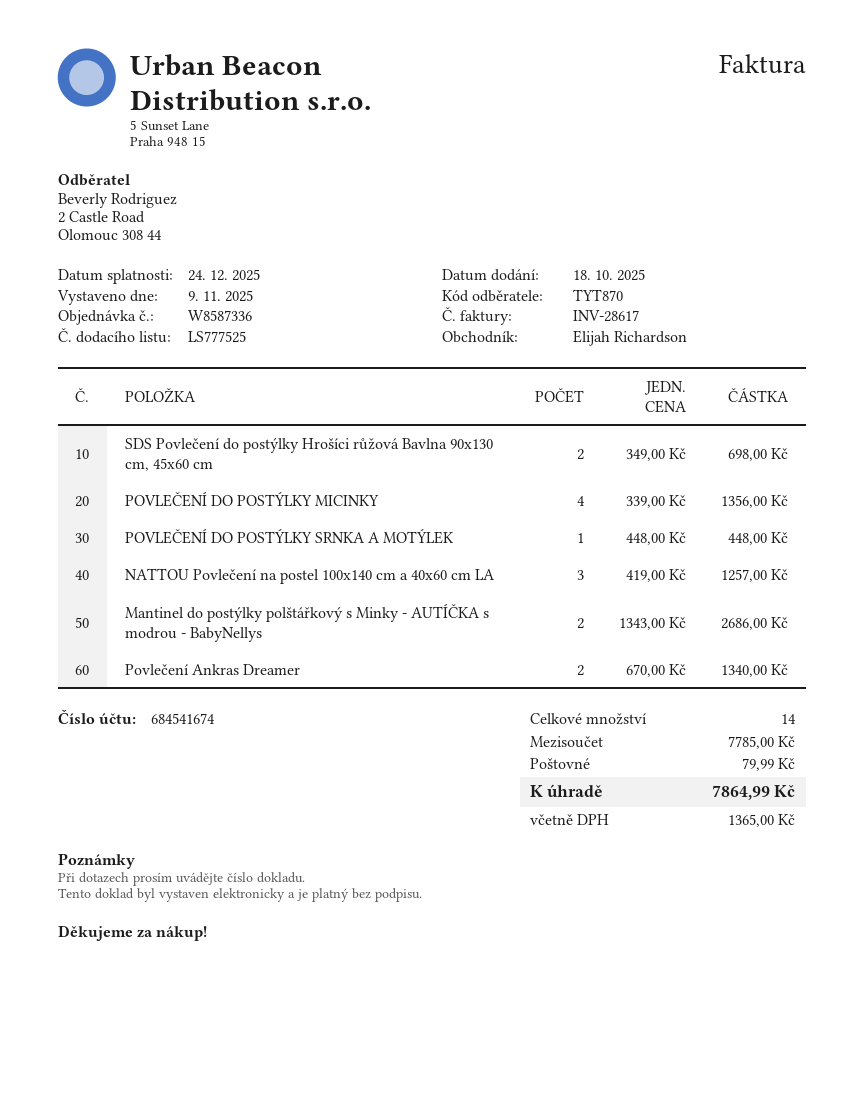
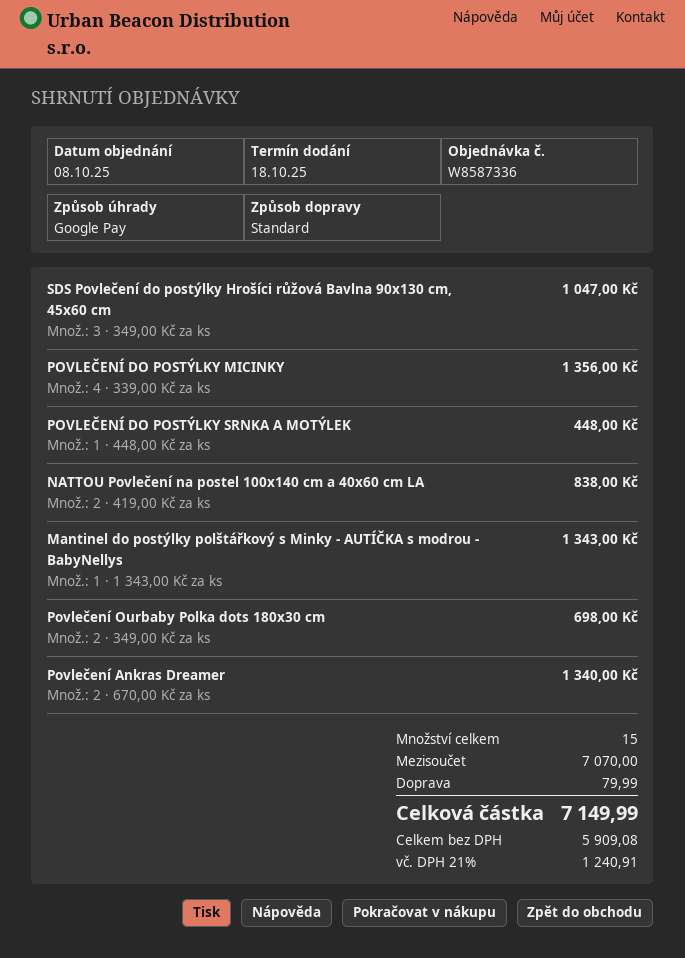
SDS Povlečení do postýlky Hrošíci růžová Bavlna 90x130 cm, 45x60 cm: 2 x 349.00 = 698.00 -> 3 x 349.00 = 1047.00
NATTOU Povlečení na postel 100x140 cm a 40x60 cm LA: 3 x 419.00 = 1257.00 -> 2 x 419.00 = 838.00
Mantinel do postýlky polštářkový s Minky - AUTÍČKA s modrou - BabyNellys: 2 x 1343.00 = 2686.00 -> 1 x 1343.00 = 1343.00
Povlečení Ourbaby Polka dots 180x30 cm: none -> 2 x 349.00 = 698.00
total quantity: 14 -> 15
subtotal: 7785.00 -> 7070.00
tax: 1365.00 -> 1240.91
total: 7864.99 -> 7149.99

